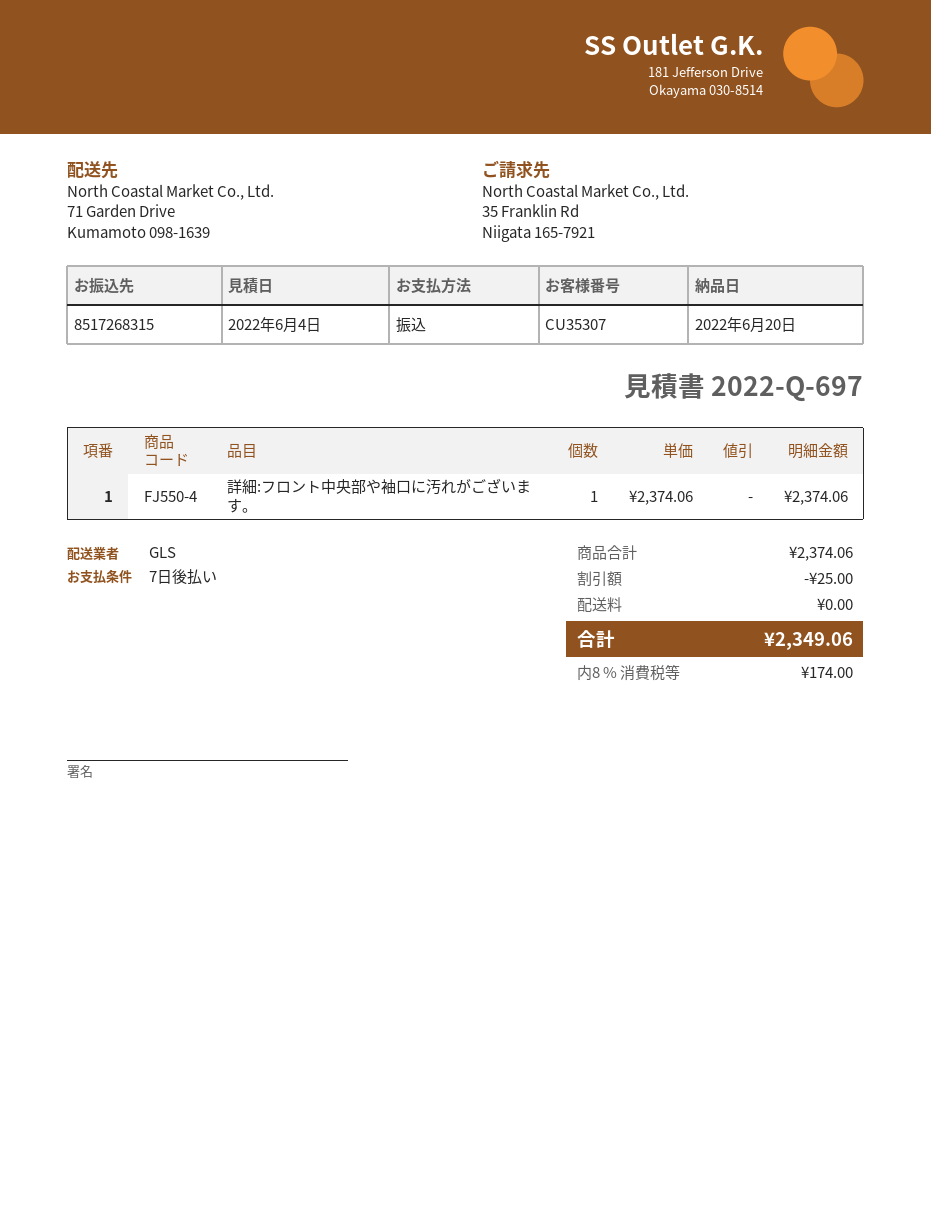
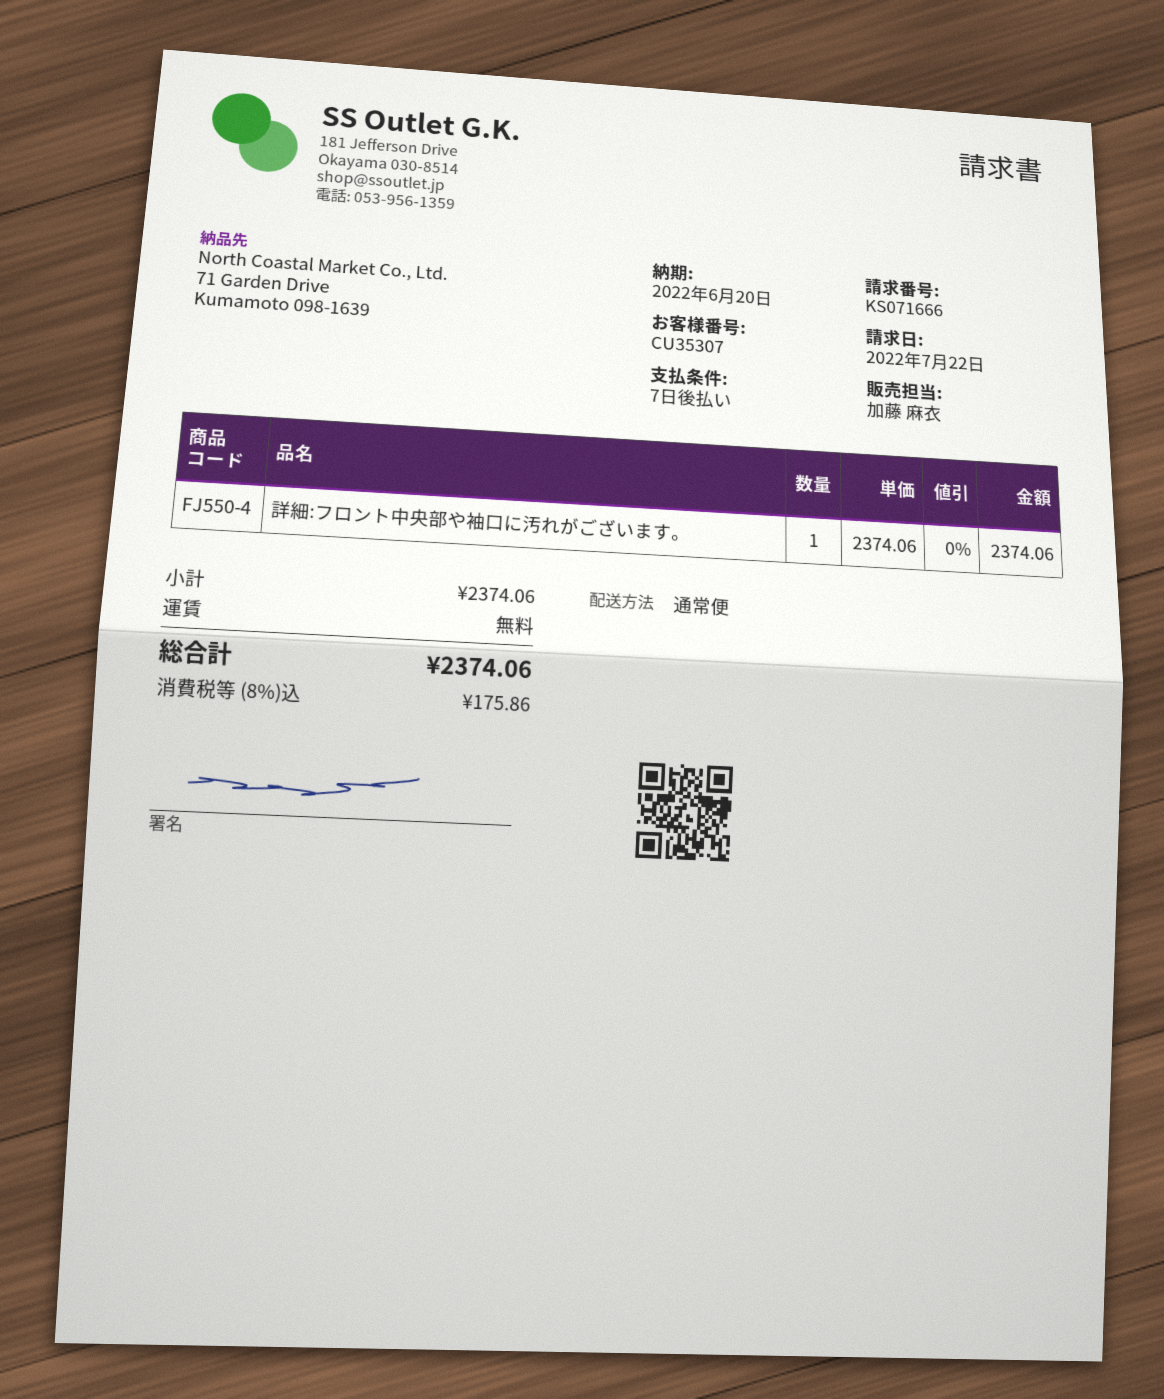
shipping method: GLS -> standard
discount: 25.00 -> none
tax: 8% = 174.00 -> 8% = 175.86
total: 2349.06 -> 2374.06

